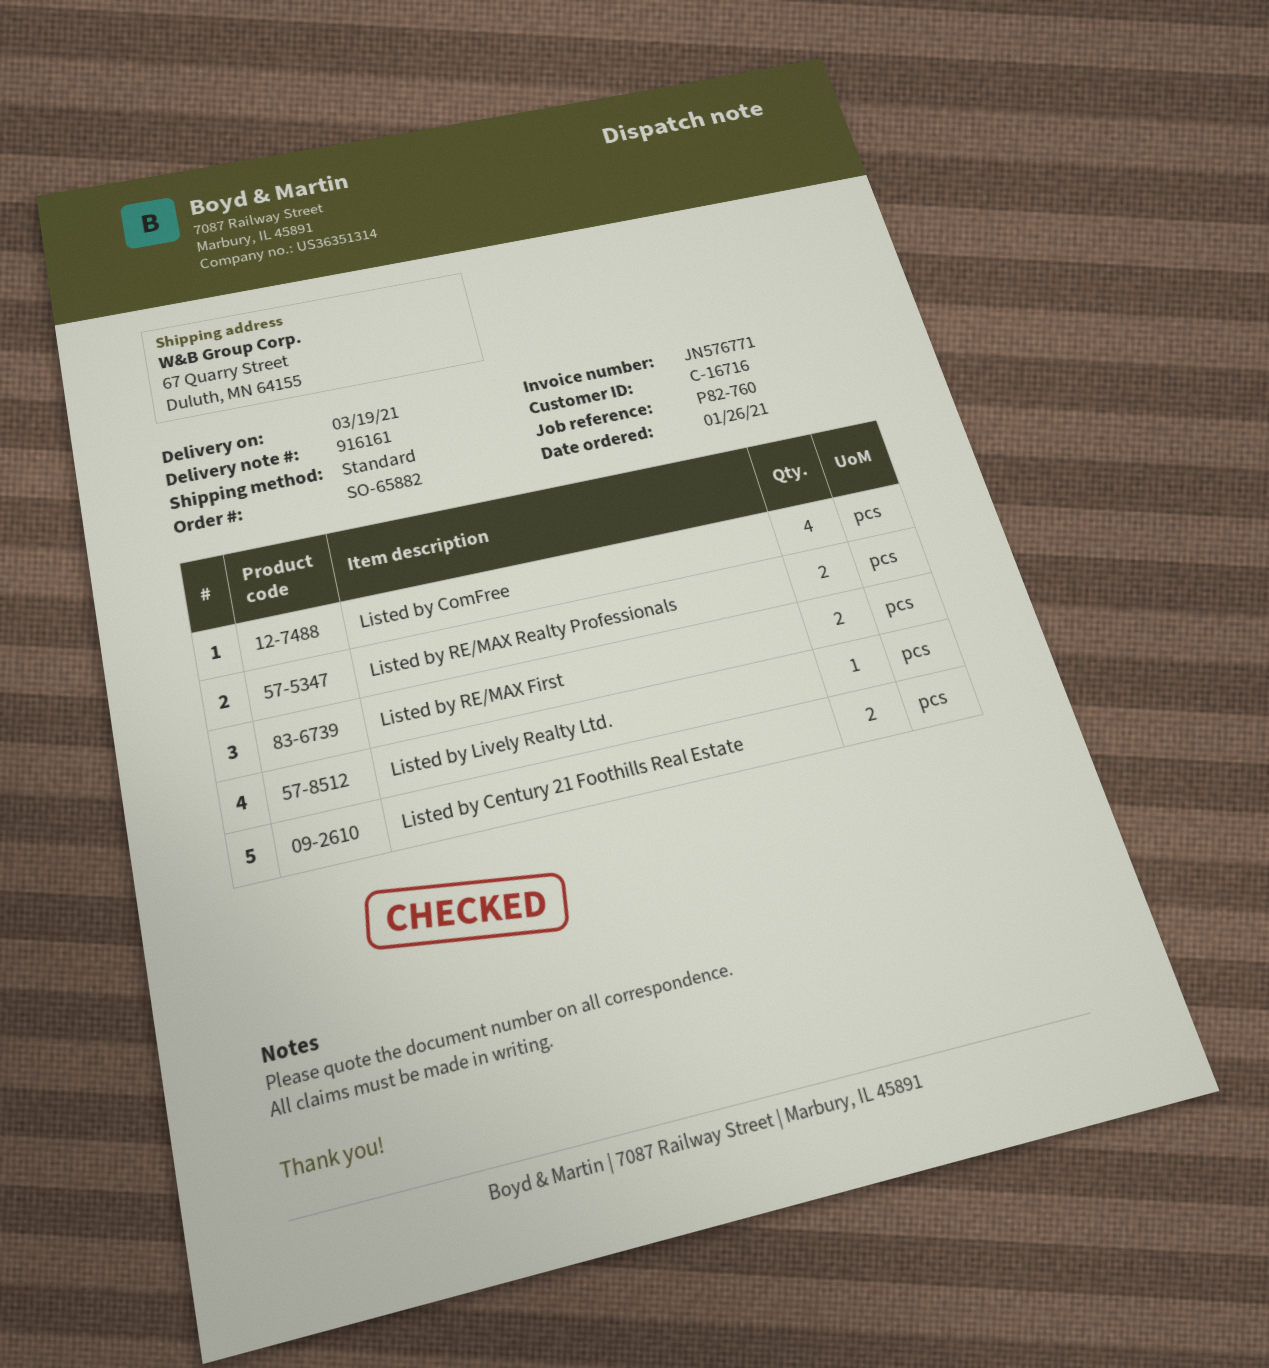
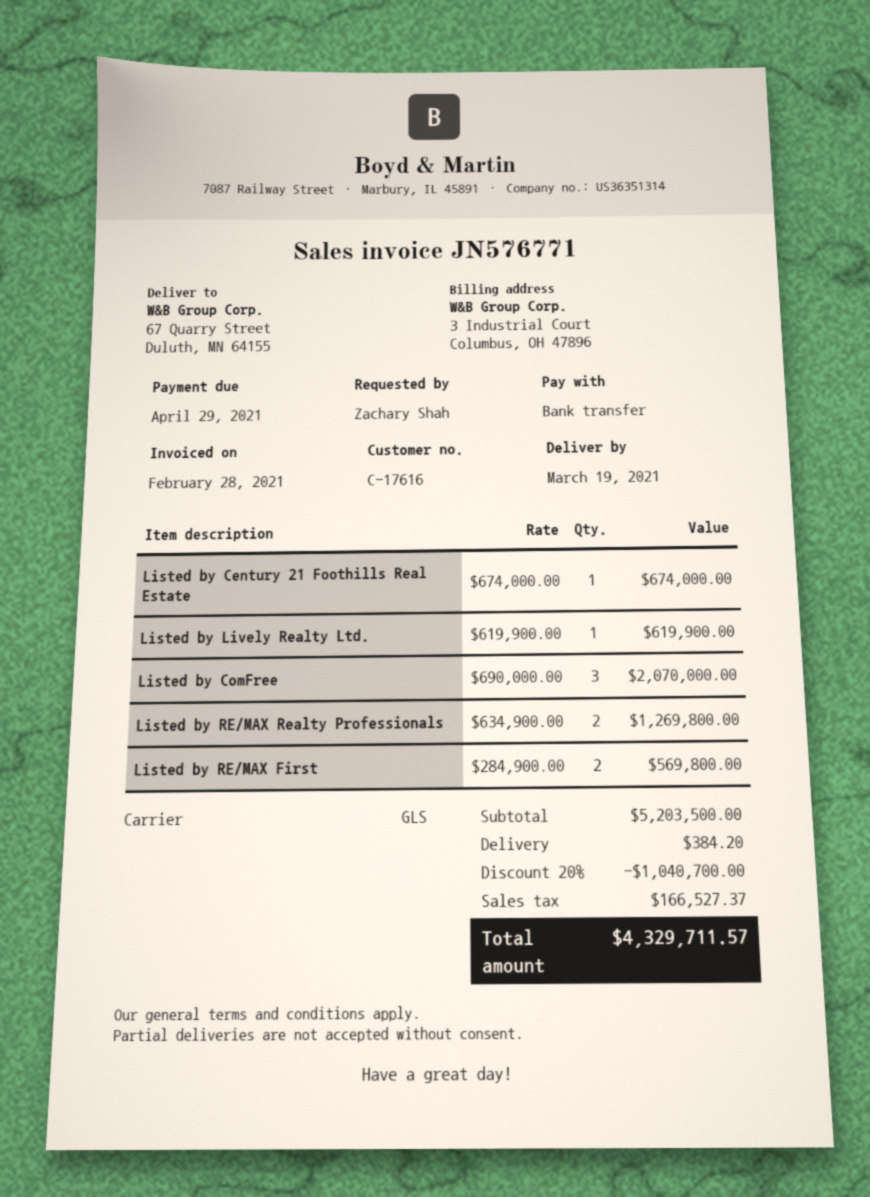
customer number: C-16716 -> C-17616
shipping method: standard -> GLS
Listed by ComFree: 4 -> 3
Listed by Century 21 Foothills Real Estate: 2 -> 1

